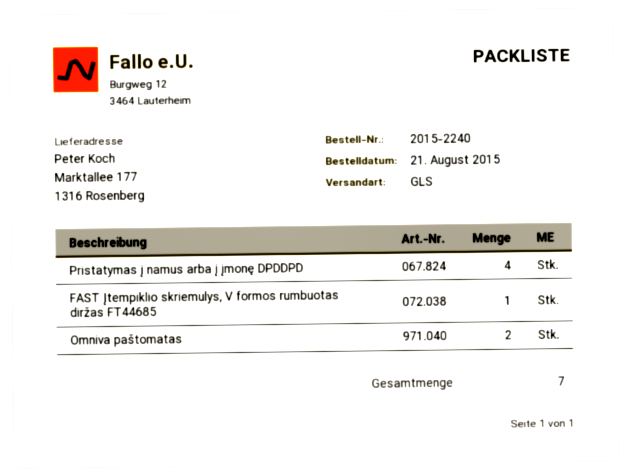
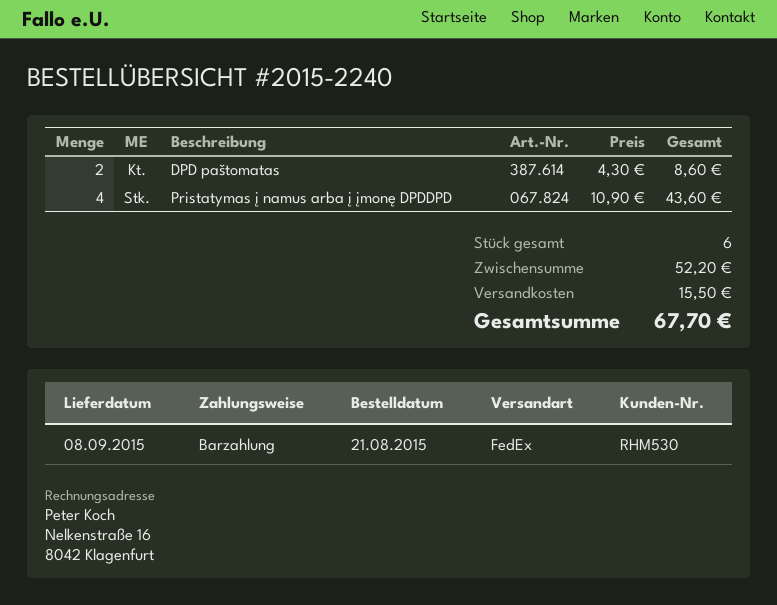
shipping method: GLS -> FedEx
FAST Įtempiklio skriemulys, V formos rumbuotas diržas FT44685: 1 -> none
Omniva paštomatas: 2 -> none
DPD paštomatas: none -> 2
total quantity: 7 -> 6

